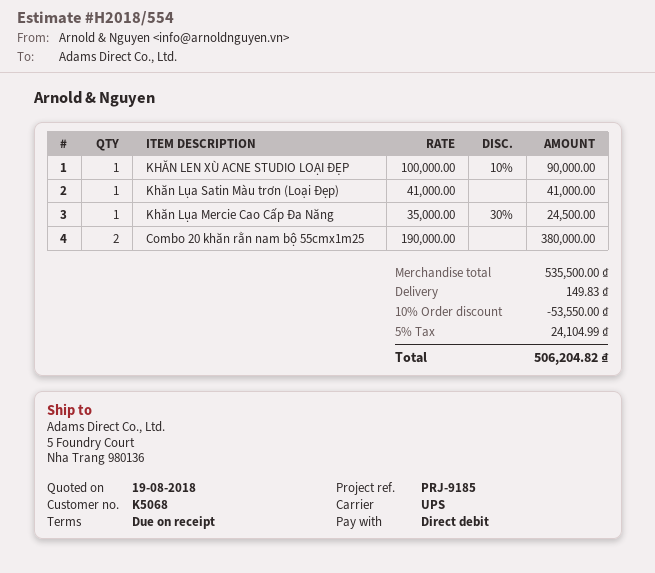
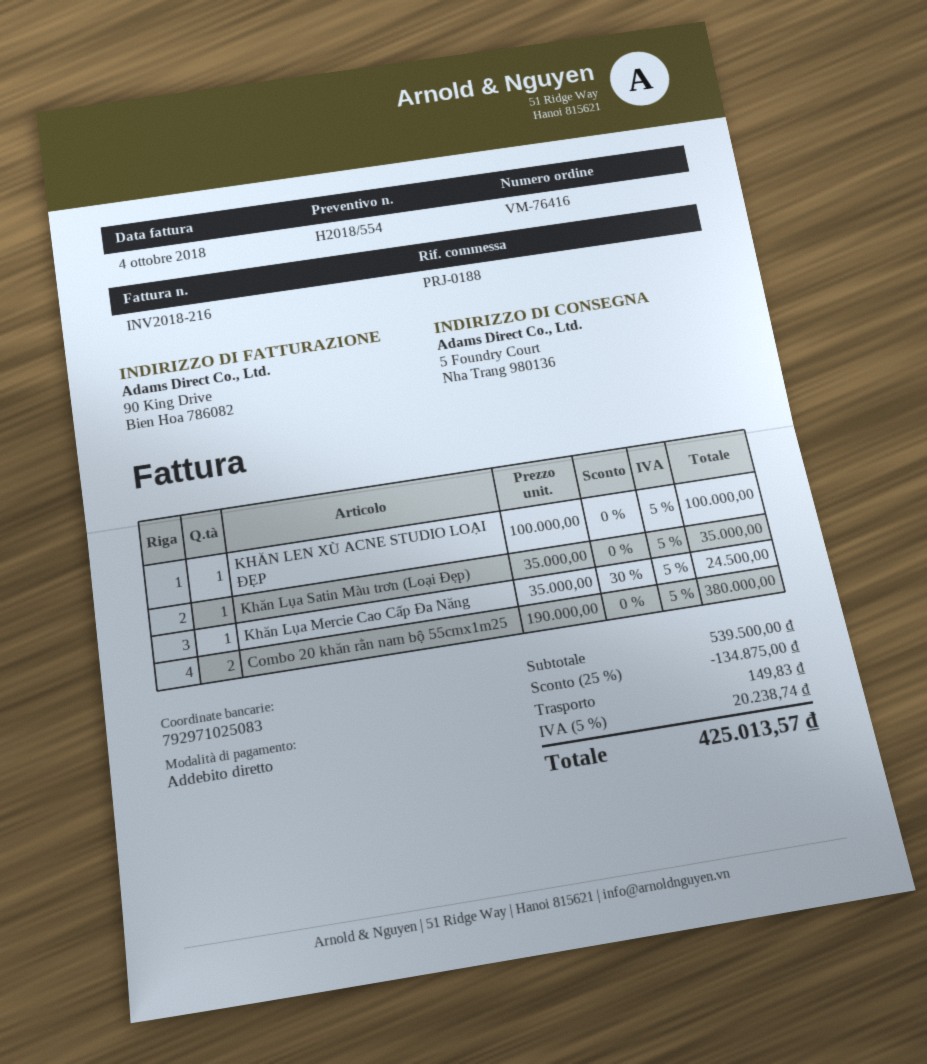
reference: PRJ-9185 -> PRJ-0188
KHĂN LEN XÙ ACNE STUDIO LOẠI ĐẸP: 1 x 100000.00 - 10% = 90000.00 -> 1 x 100000.00 = 100000.00
Khăn Lụa Satin Màu trơn (Loại Đẹp): 1 x 41000.00 = 41000.00 -> 1 x 35000.00 = 35000.00
subtotal: 535500.00 -> 539500.00
discount: 10% = 53550.00 -> 25% = 134875.00
tax: 5% = 24104.99 -> 5% = 20238.74
total: 506204.82 -> 425013.57

